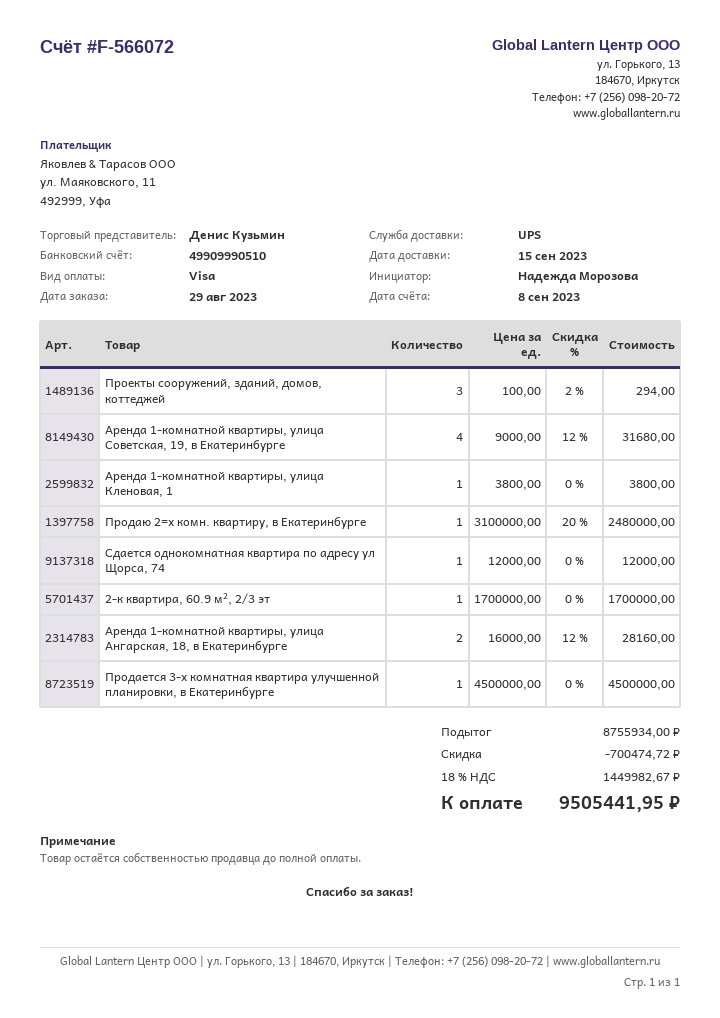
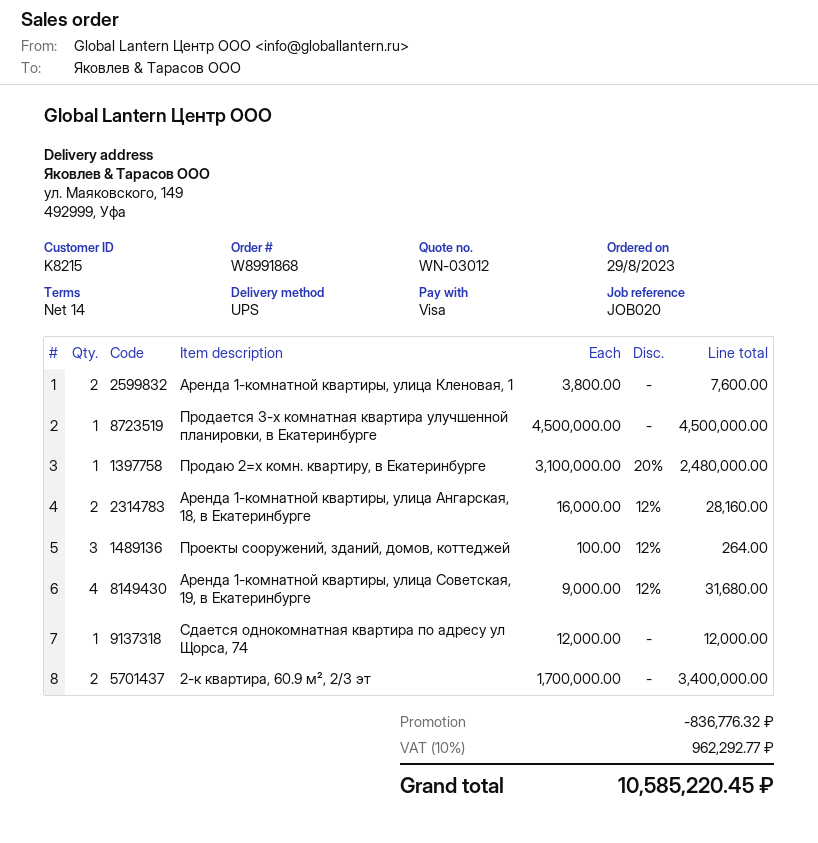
Проекты сооружений, зданий, домов, коттеджей: 3 x 100.00 - 2% = 294.00 -> 3 x 100.00 - 12% = 264.00
Аренда 1-комнатной квартиры, улица Кленовая, 1: 1 x 3800.00 = 3800.00 -> 2 x 3800.00 = 7600.00
2-к квартира, 60.9 м², 2/3 эт: 1 x 1700000.00 = 1700000.00 -> 2 x 1700000.00 = 3400000.00
discount: 700474.72 -> 836776.32
tax: 18% = 1449982.67 -> 10% = 962292.77
total: 9505441.95 -> 10585220.45

